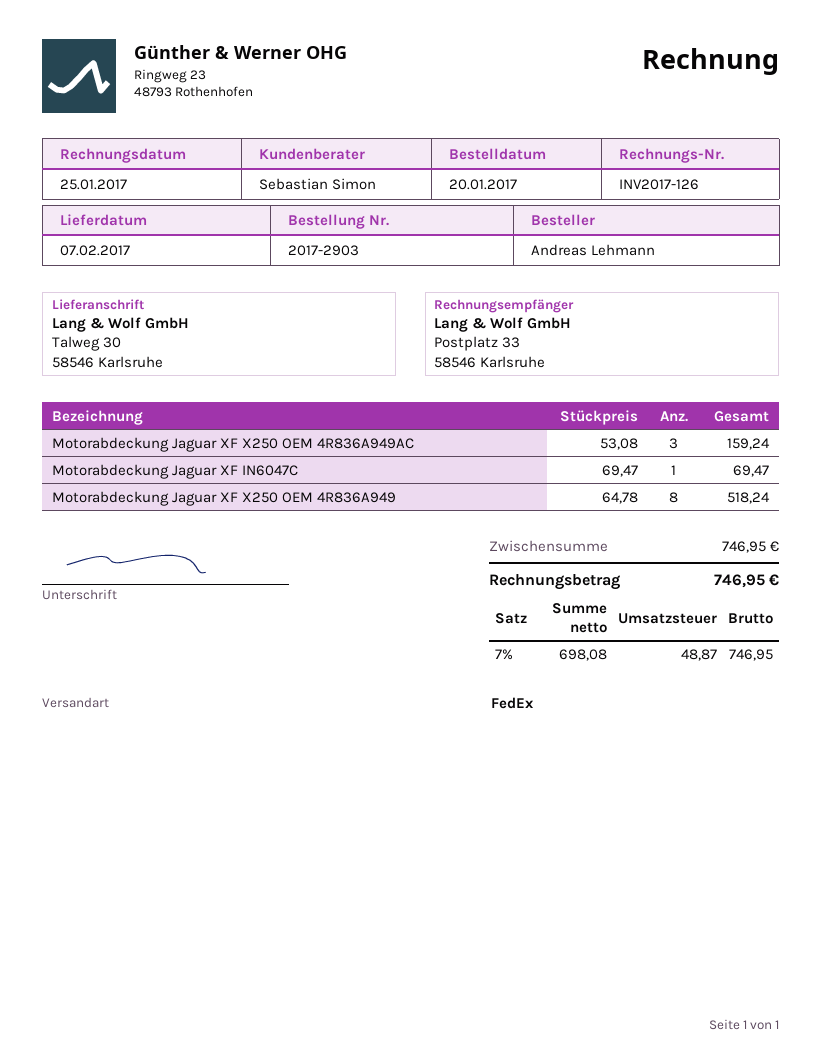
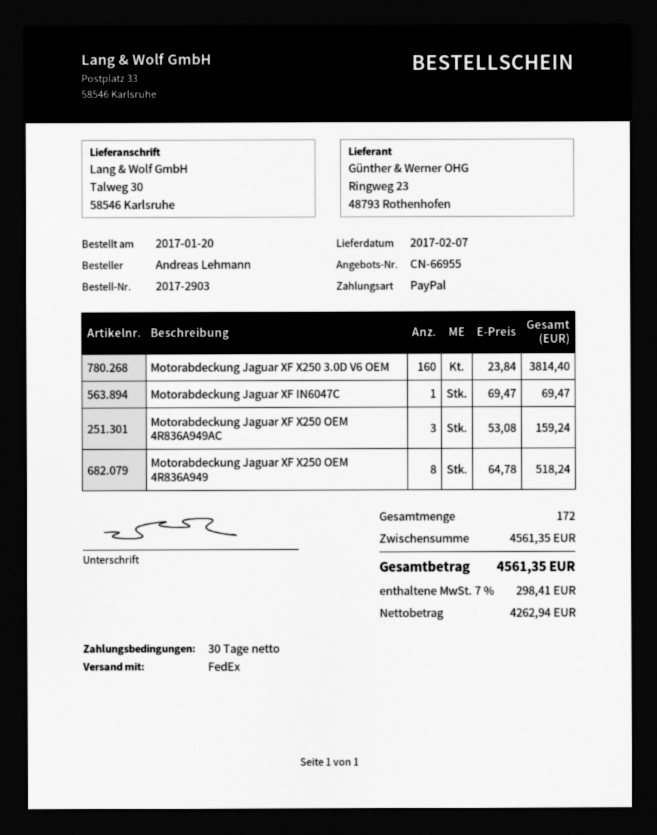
Motorabdeckung Jaguar XF X250 3.0D V6 OEM: none -> 160 x 23.84 = 3814.40
subtotal: 746.95 -> 4561.35
net: 698.08 -> 4262.94
tax: 7% = 48.87 -> 7% = 298.41
total: 746.95 -> 4561.35

